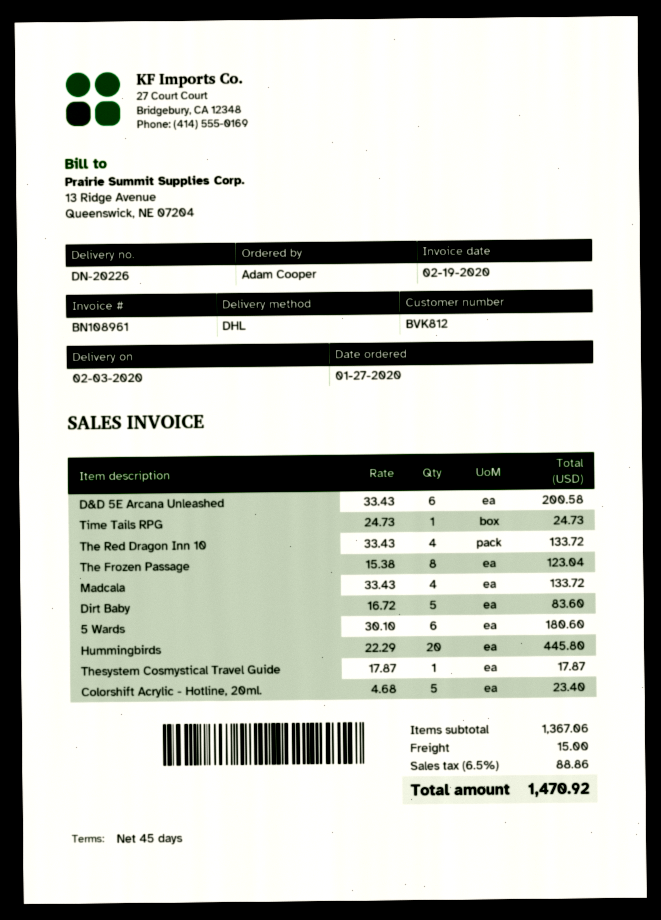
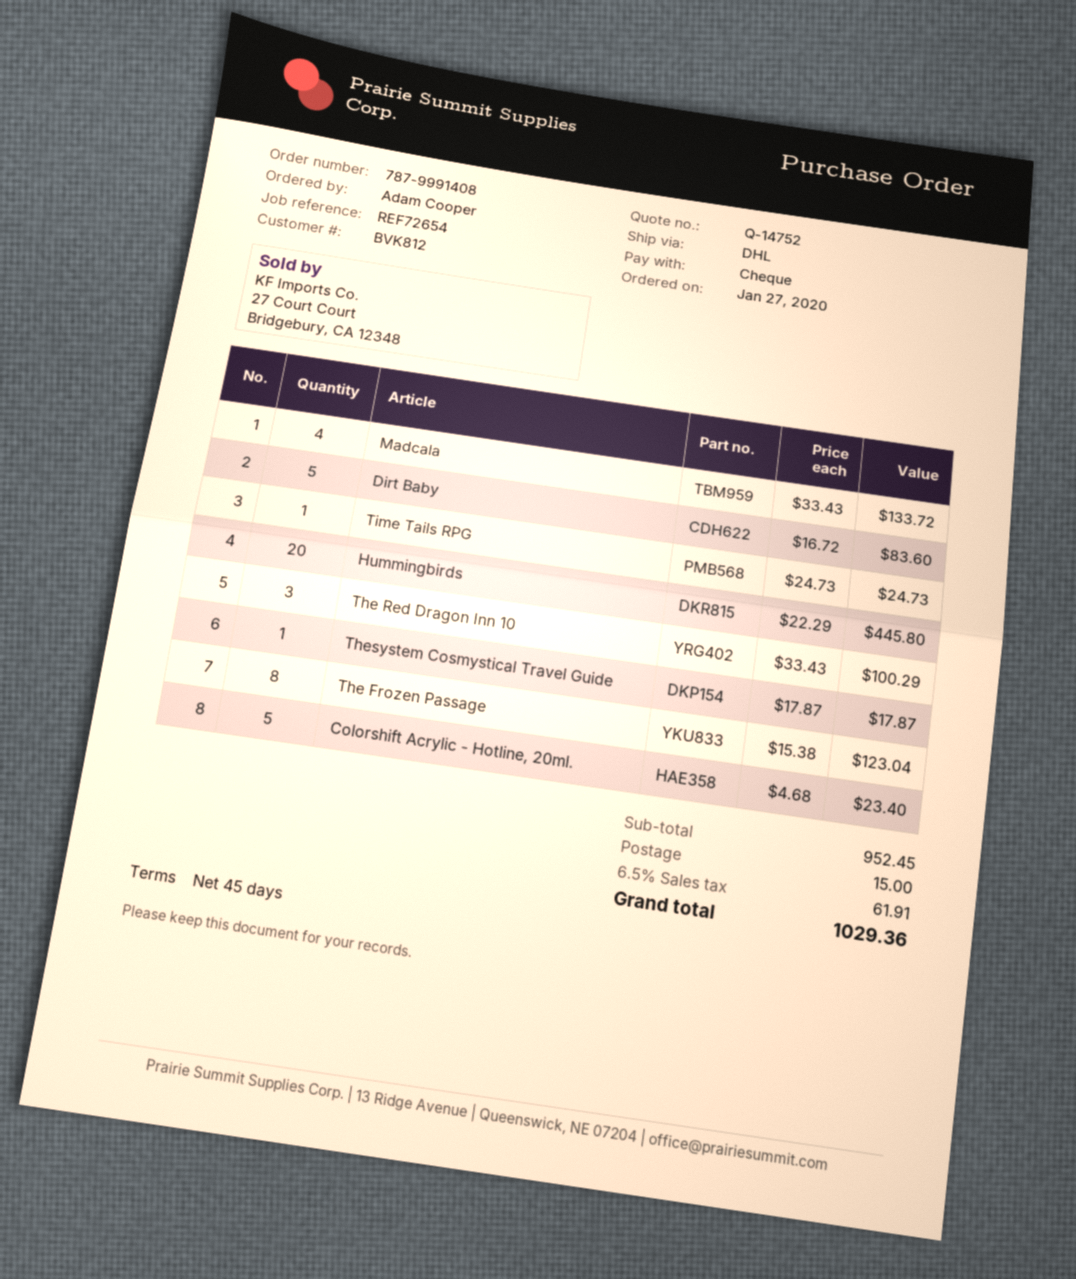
D&D 5E Arcana Unleashed: 6 x 33.43 = 200.58 -> none
The Red Dragon Inn 10: 4 x 33.43 = 133.72 -> 3 x 33.43 = 100.29
5 Wards: 6 x 30.10 = 180.60 -> none
subtotal: 1367.06 -> 952.45
tax: 6.5% = 88.86 -> 6.5% = 61.91
total: 1470.92 -> 1029.36

